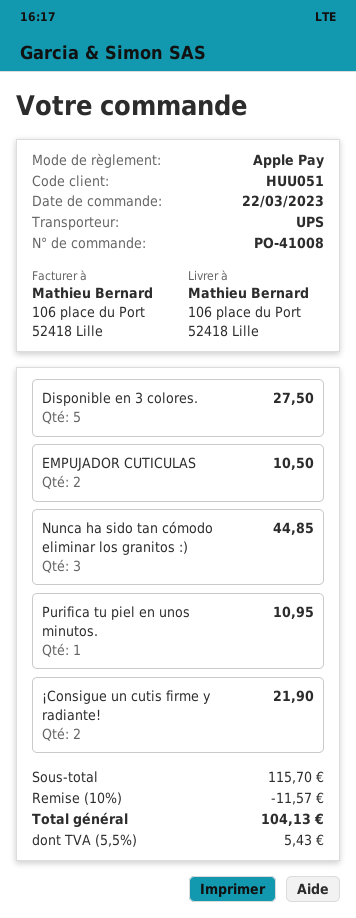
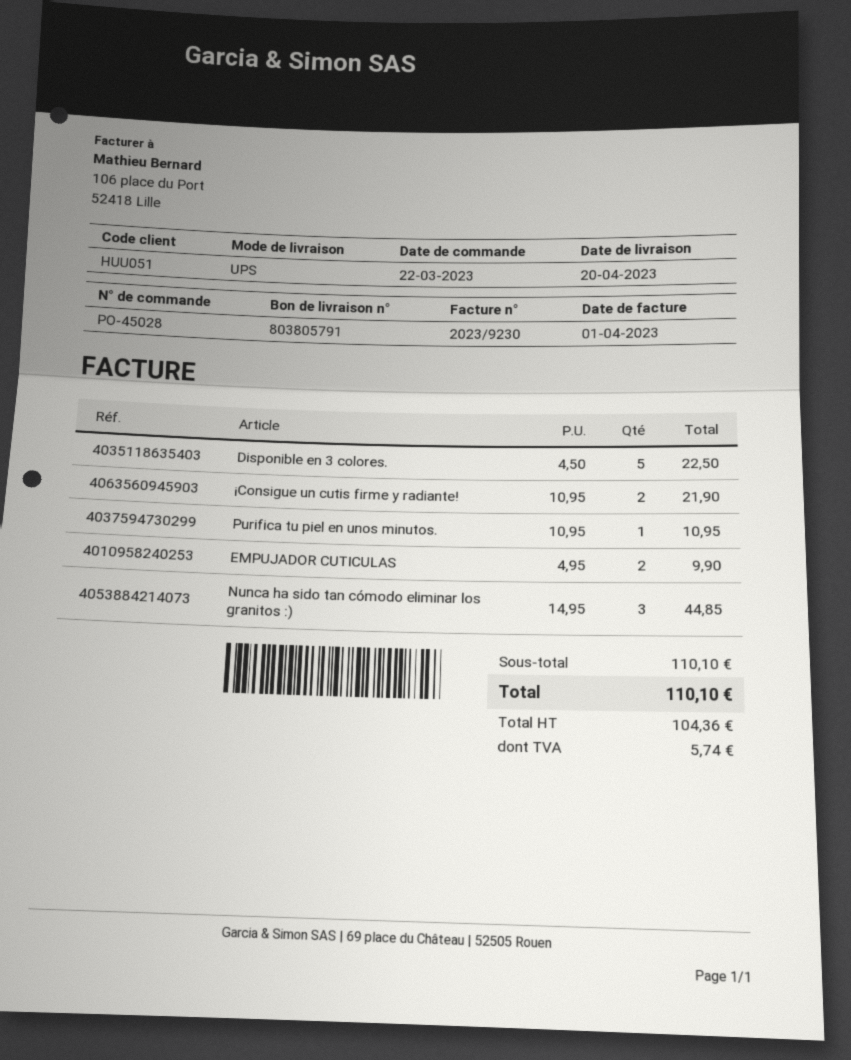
order number: PO-41008 -> PO-45028
Disponible en 3 colores.: 5 for 27.50 -> 5 for 22.50
EMPUJADOR CUTICULAS: 2 for 10.50 -> 2 for 9.90
subtotal: 115.70 -> 110.10
discount: 10% = 11.57 -> none
tax: 5.43 -> 5.74
total: 104.13 -> 110.10

